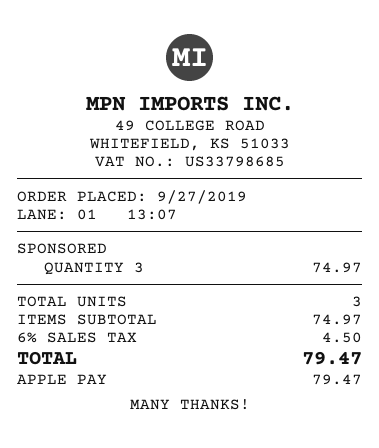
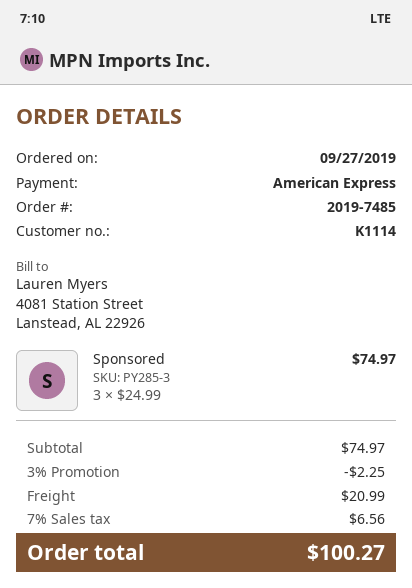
payment method: Apple Pay -> American Express
discount: none -> 3% = 2.25
shipping: none -> 20.99
tax: 6% = 4.50 -> 7% = 6.56
total: 79.47 -> 100.27

